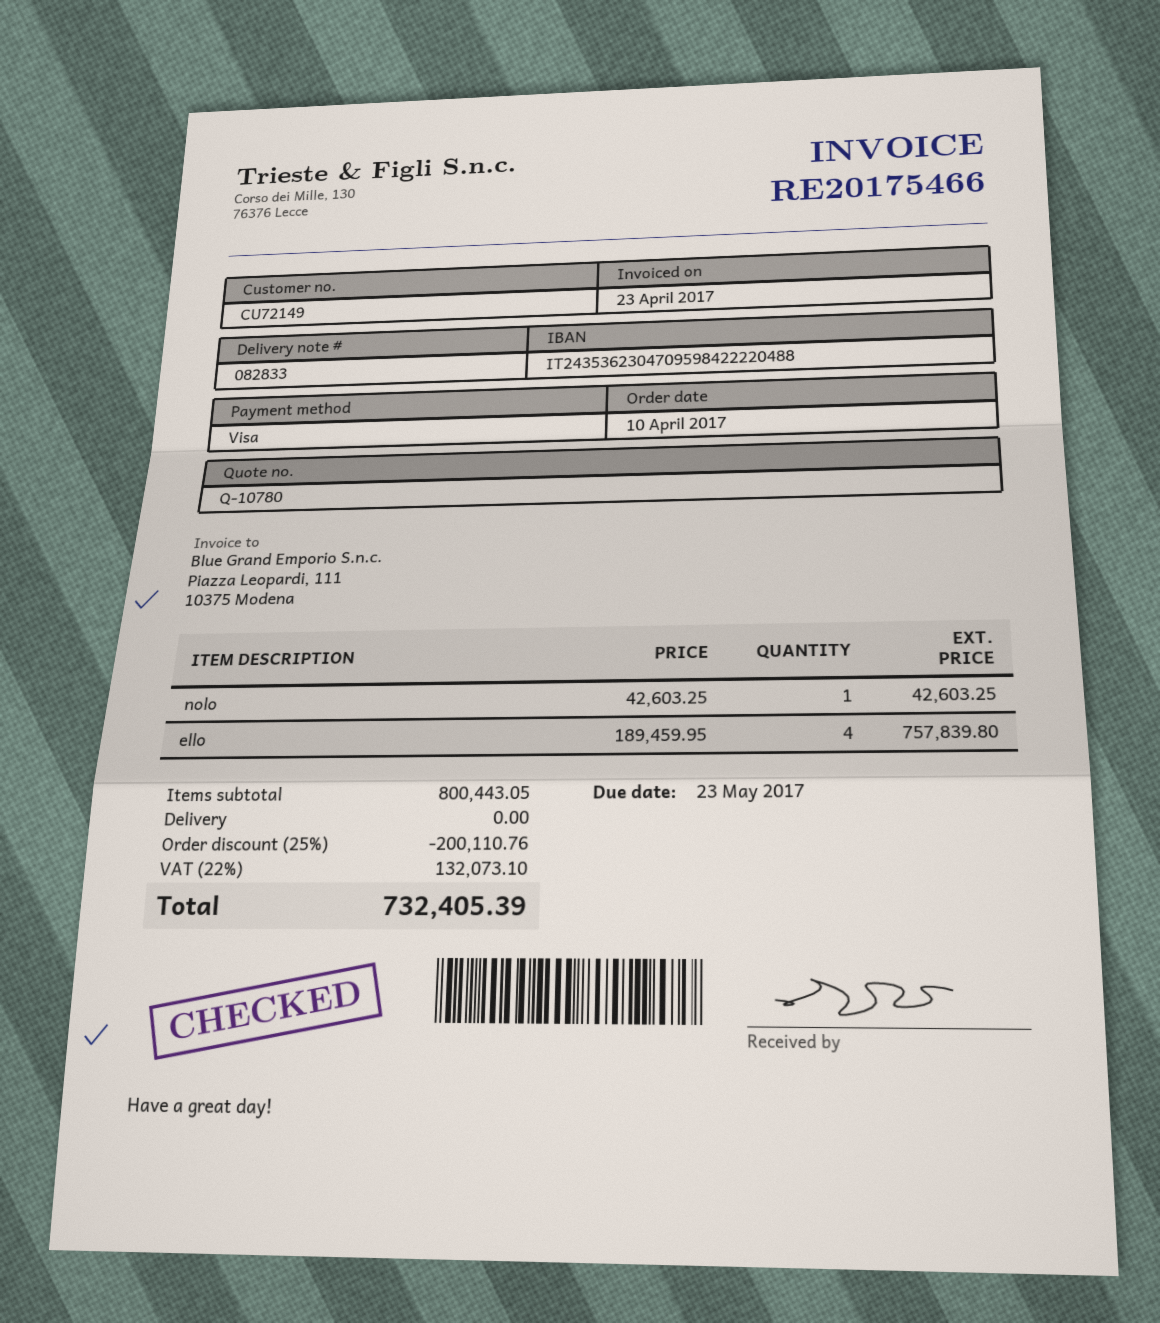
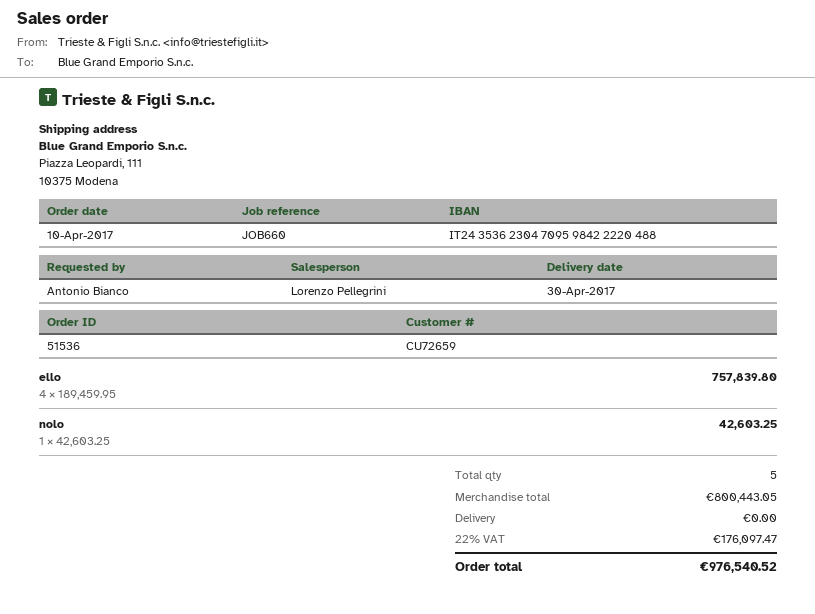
customer number: CU72149 -> CU72659
discount: 25% = 200110.76 -> none
tax: 22% = 132073.10 -> 22% = 176097.47
total: 732405.39 -> 976540.52

